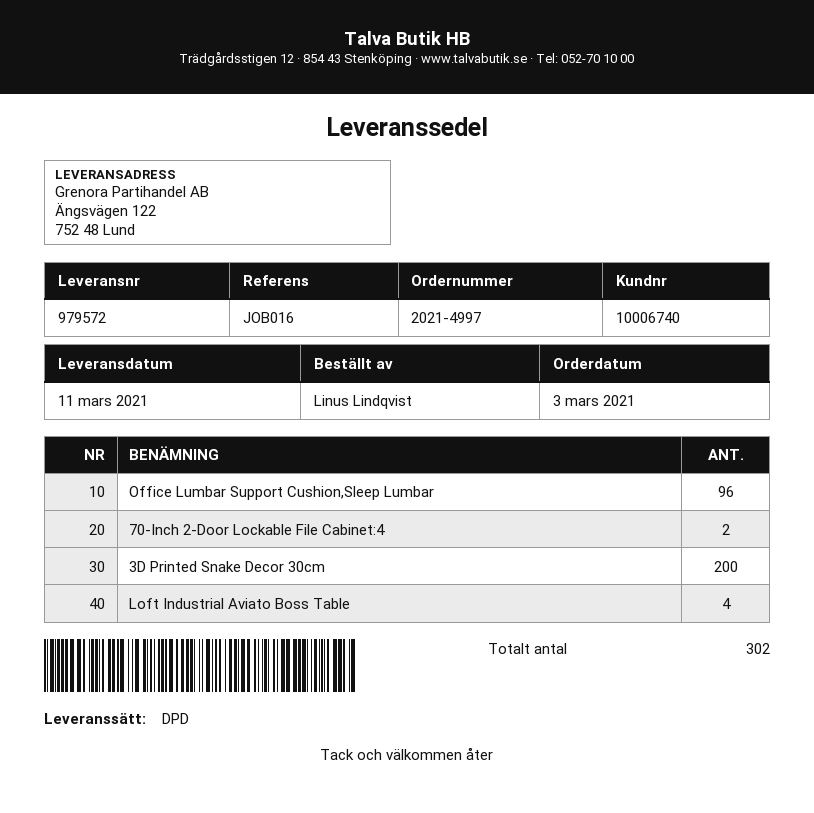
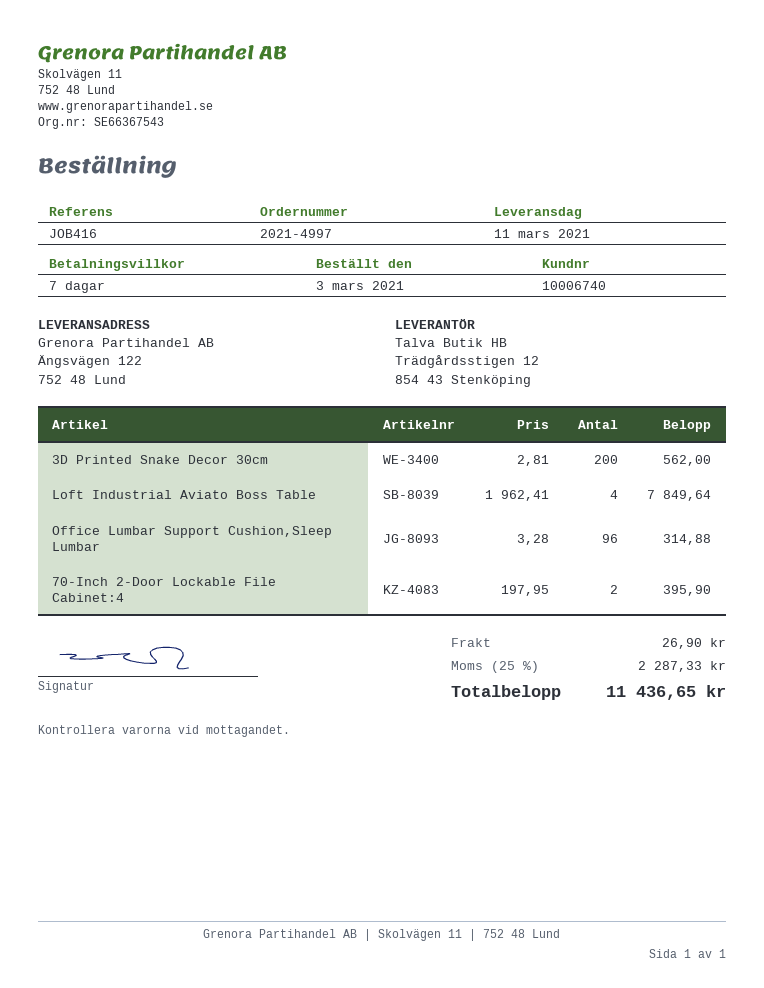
reference: JOB016 -> JOB416

